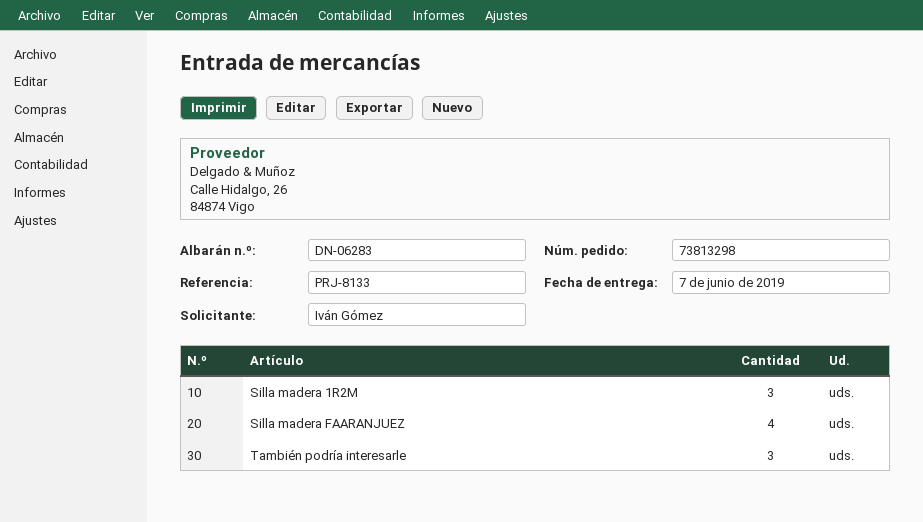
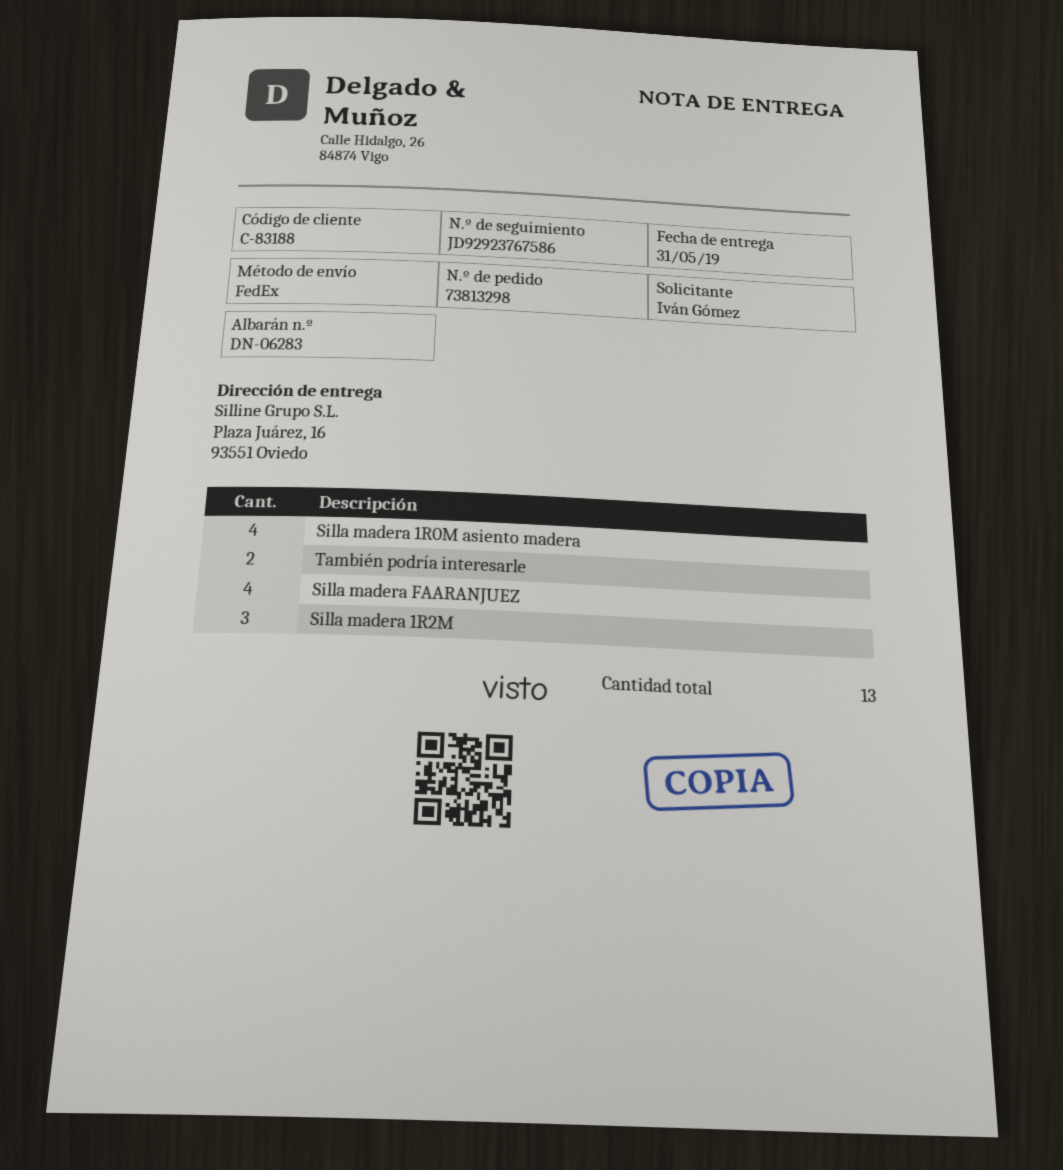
delivery date: 2019-06-07 -> 2019-05-31
También podría interesarle: 3 -> 2
Silla madera 1R0M asiento madera: none -> 4

